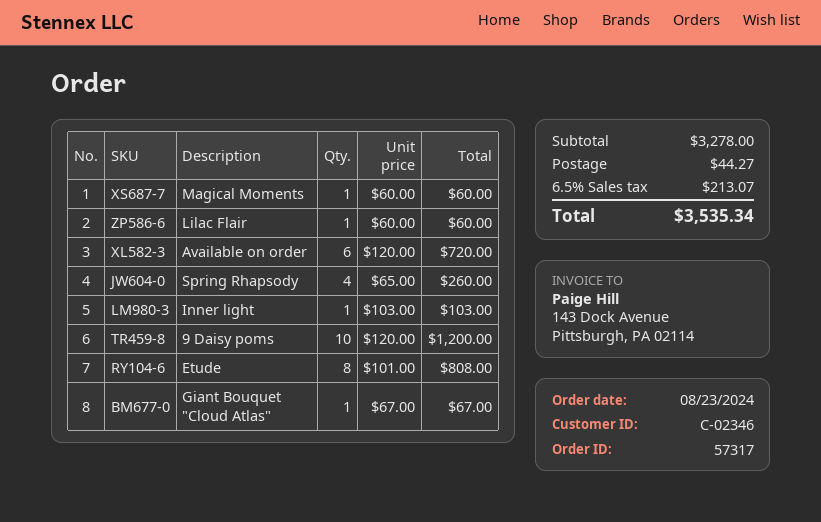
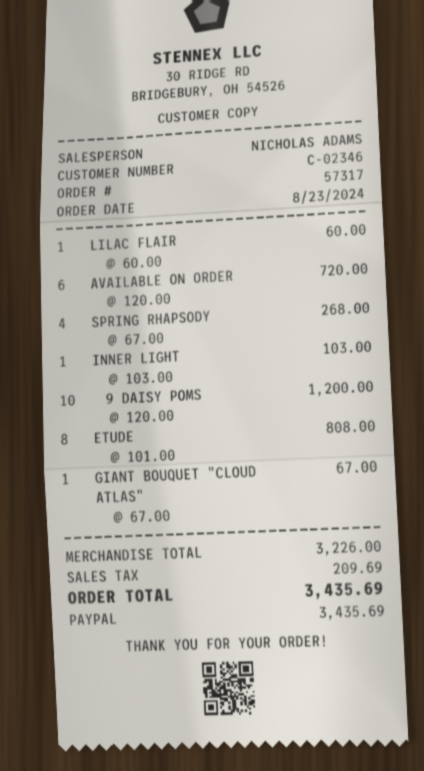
Magical Moments: 1 x 60.00 = 60.00 -> none
Spring Rhapsody: 4 x 65.00 = 260.00 -> 4 x 67.00 = 268.00
subtotal: 3278.00 -> 3226.00
shipping: 44.27 -> none
tax: 213.07 -> 209.69
total: 3535.34 -> 3435.69

